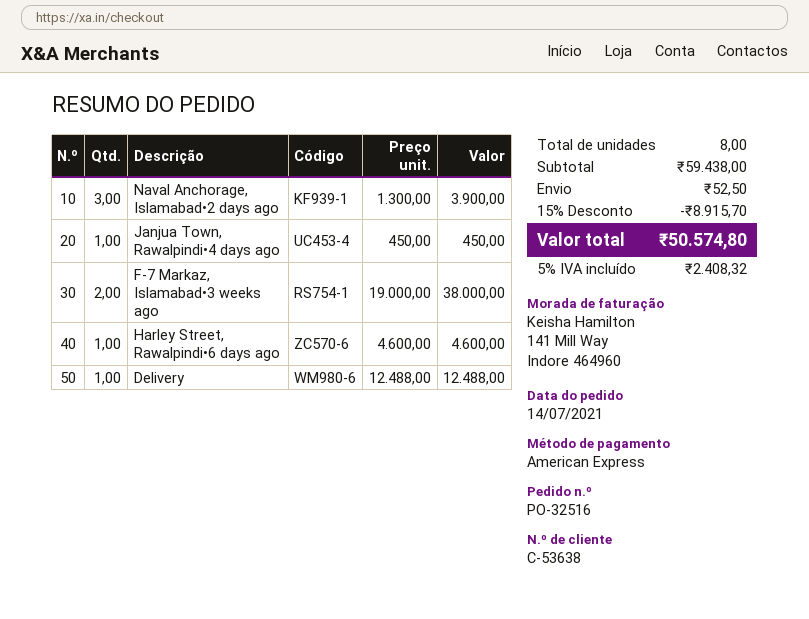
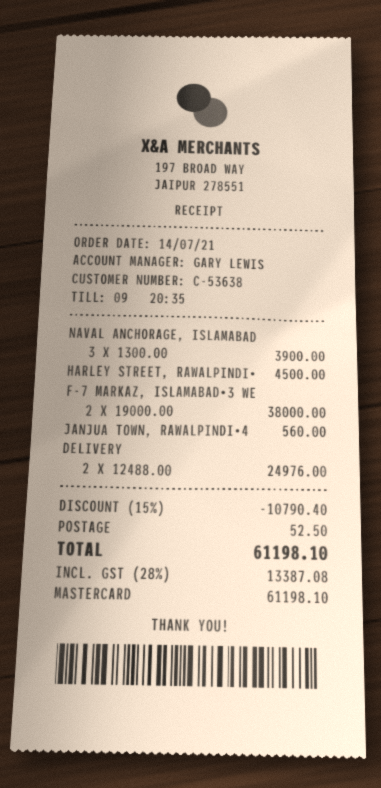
payment method: American Express -> Mastercard
Janjua Town, Rawalpindi•4 days ago: 1 x 450.00 = 450.00 -> 1 x 560.00 = 560.00
Harley Street, Rawalpindi•6 days ago: 1 x 4600.00 = 4600.00 -> 1 x 4500.00 = 4500.00
Delivery: 1 x 12488.00 = 12488.00 -> 2 x 12488.00 = 24976.00
discount: 15% = 8915.70 -> 15% = 10790.40
tax: 5% = 2408.32 -> 28% = 13387.08
total: 50574.80 -> 61198.10

